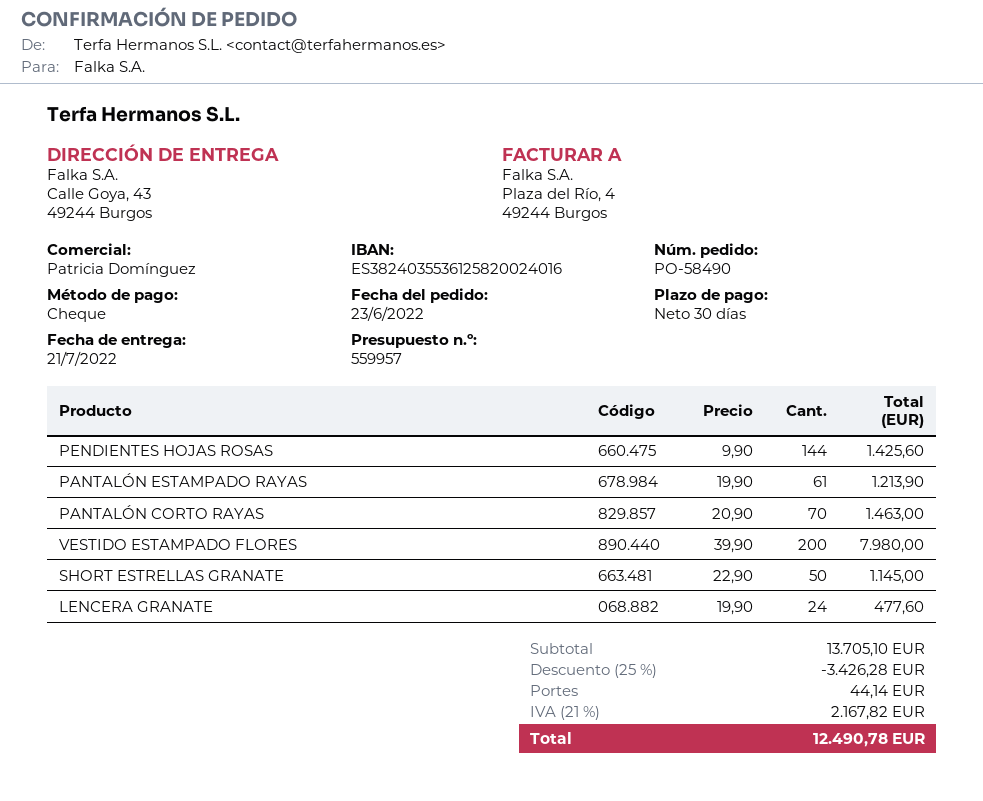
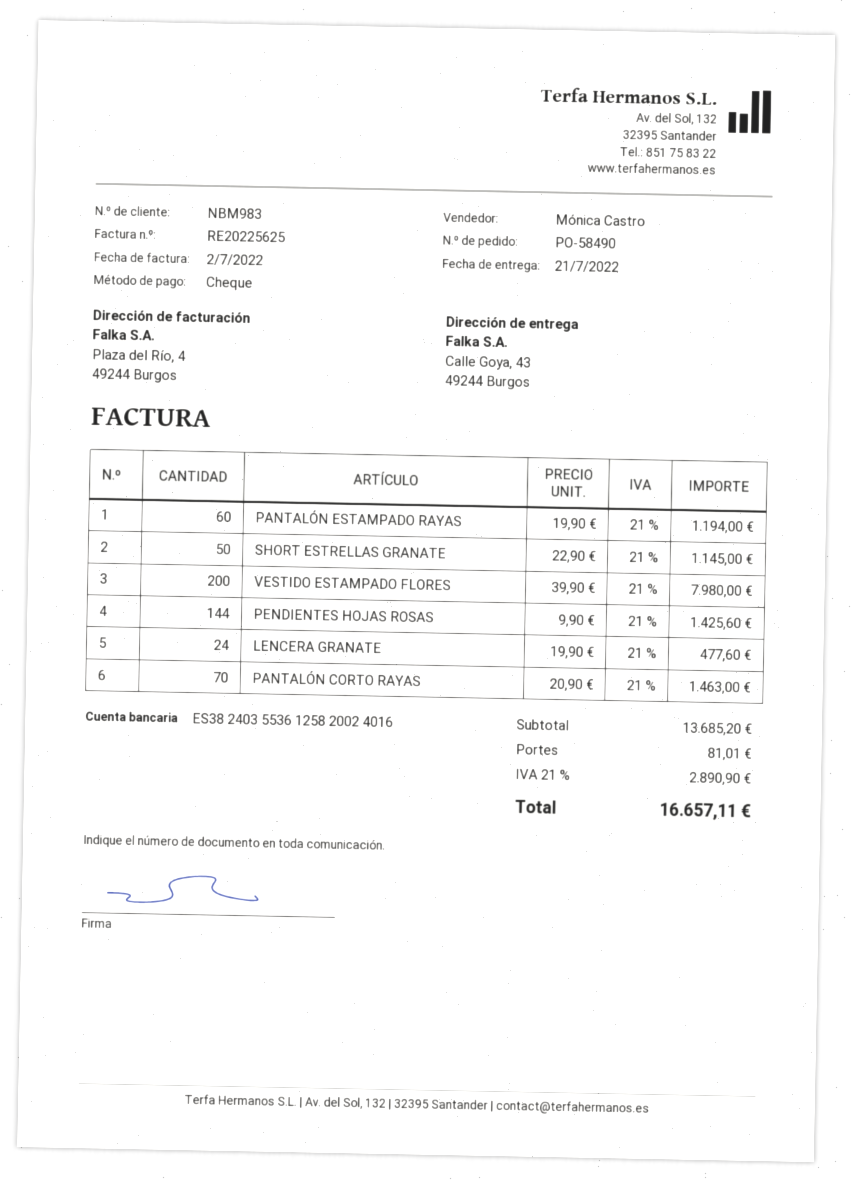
sales rep: Patricia Domínguez -> Mónica Castro
PANTALÓN ESTAMPADO RAYAS: 61 x 19.90 = 1213.90 -> 60 x 19.90 = 1194.00
subtotal: 13705.10 -> 13685.20
discount: 25% = 3426.28 -> none
shipping: 44.14 -> 81.01
tax: 21% = 2167.82 -> 21% = 2890.90
total: 12490.78 -> 16657.11

